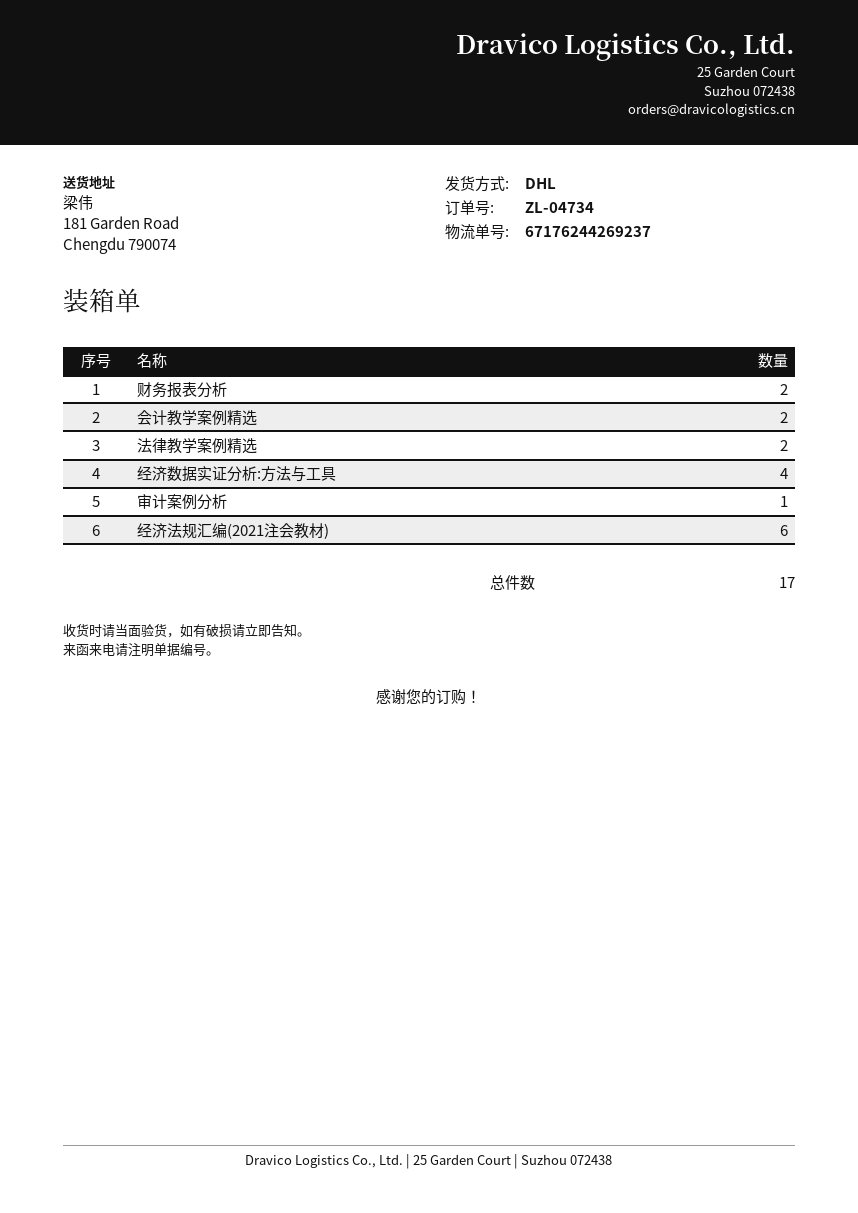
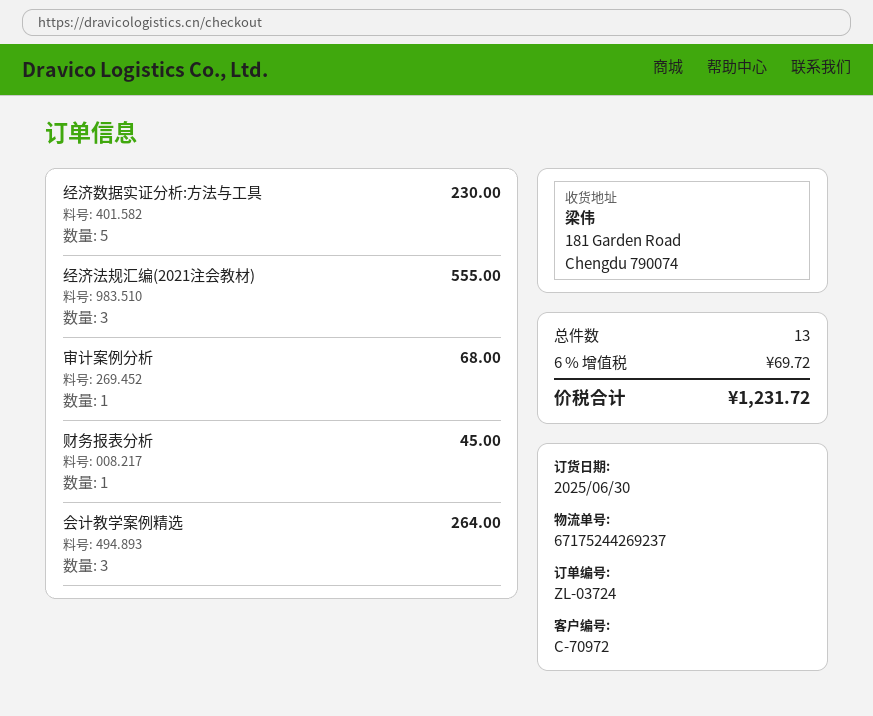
order number: ZL-04734 -> ZL-03724
tracking number: 67176244269237 -> 67175244269237
财务报表分析: 2 -> 1
会计教学案例精选: 2 -> 3
法律教学案例精选: 2 -> none
经济数据实证分析:方法与工具: 4 -> 5
经济法规汇编(2021注会教材): 6 -> 3
total quantity: 17 -> 13

